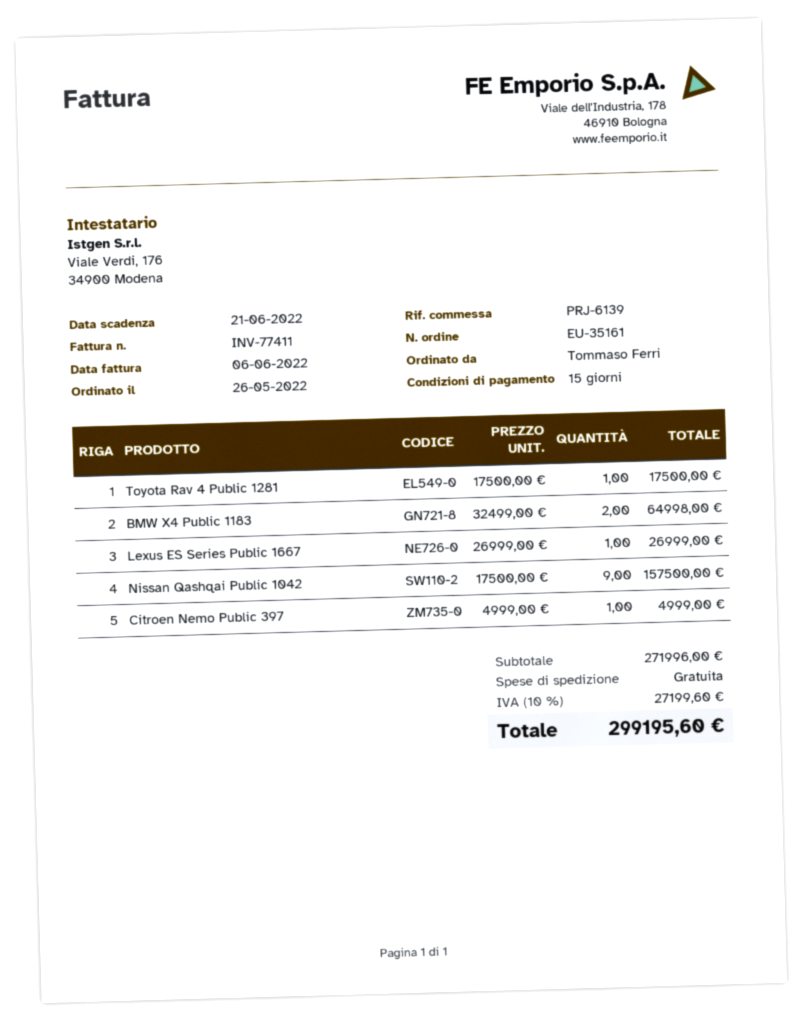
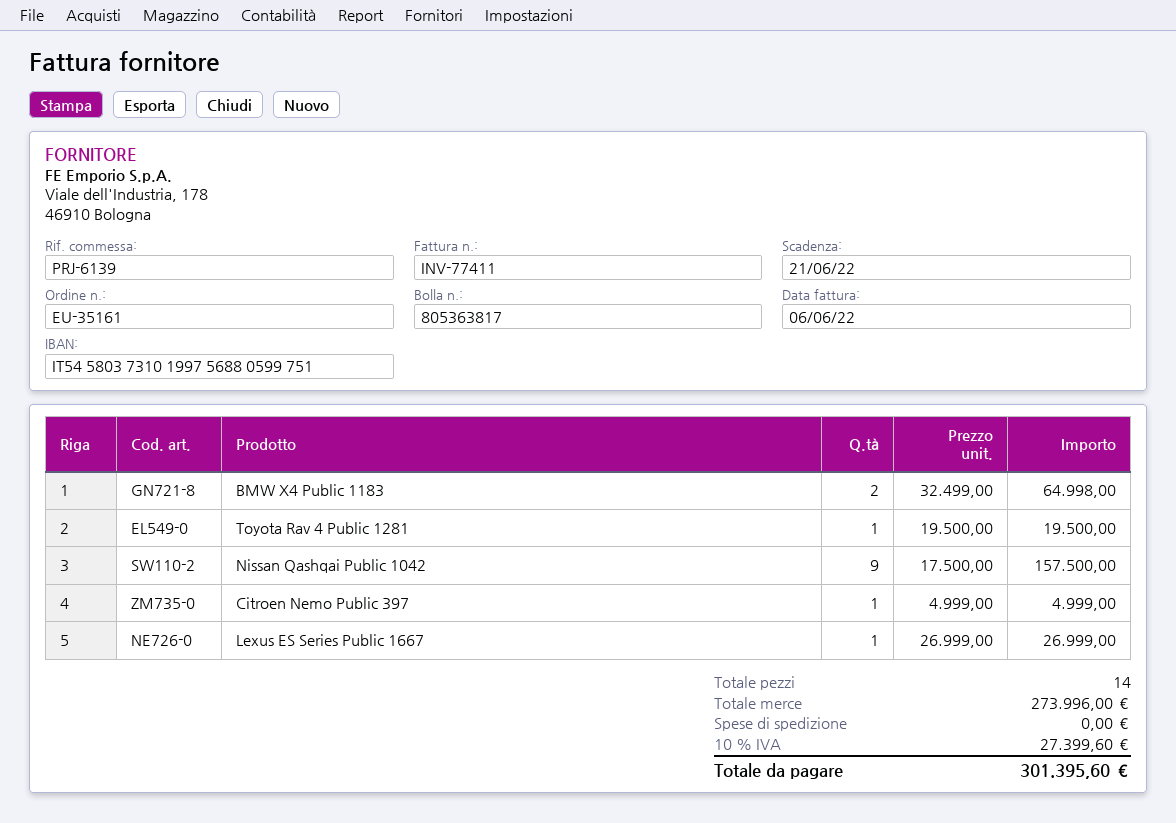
Toyota Rav 4 Public 1281: 1 x 17500.00 = 17500.00 -> 1 x 19500.00 = 19500.00
subtotal: 271996.00 -> 273996.00
tax: 10% = 27199.60 -> 10% = 27399.60
total: 299195.60 -> 301395.60

